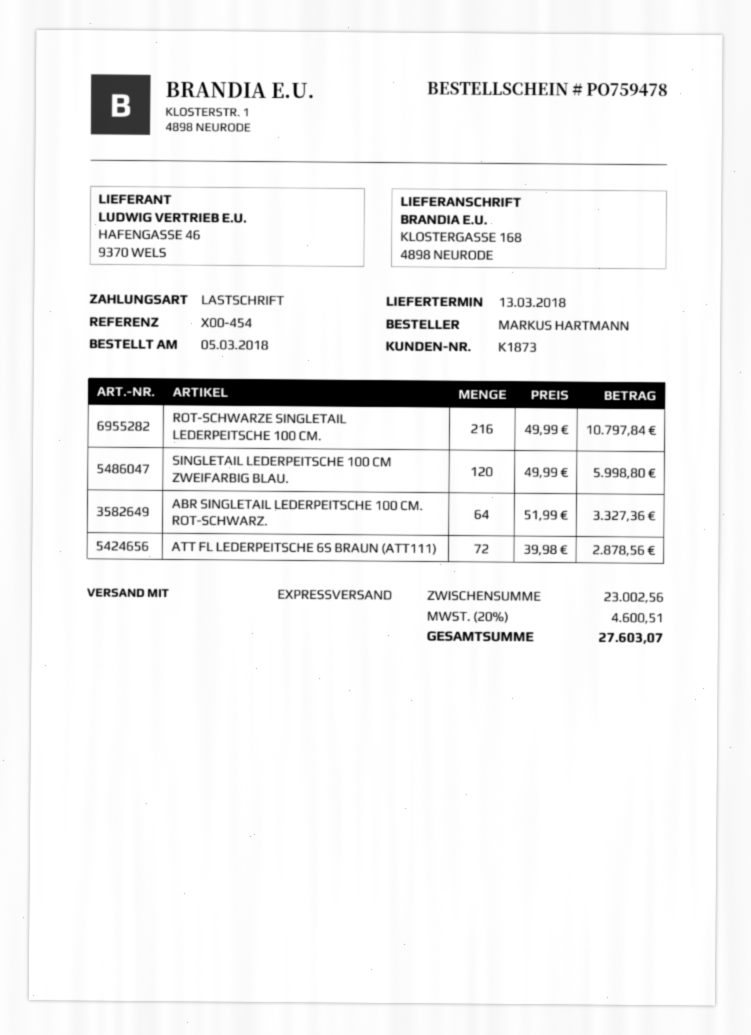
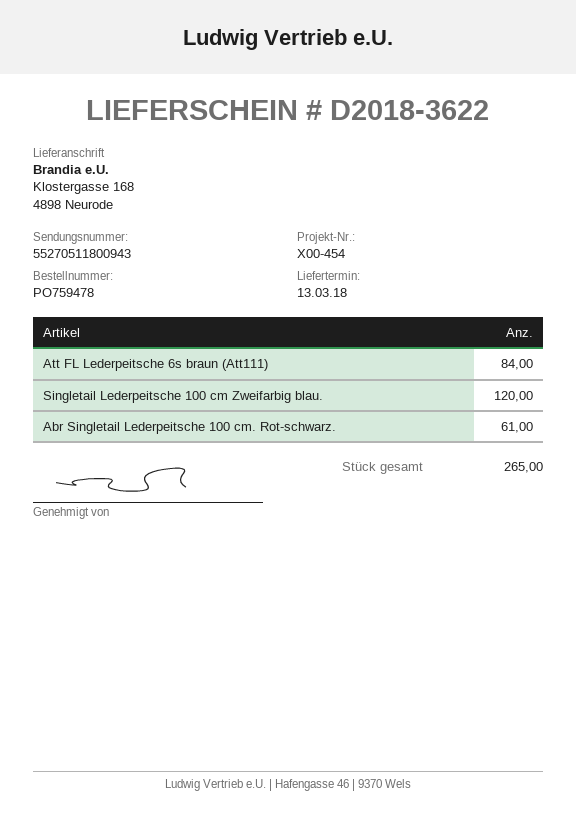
ROT-SCHWARZE SINGLETAIL LEDERPEITSCHE 100 CM.: 216 -> none
ABR SINGLETAIL LEDERPEITSCHE 100 CM. ROT-SCHWARZ.: 64 -> 61
ATT FL LEDERPEITSCHE 6S BRAUN (ATT111): 72 -> 84

